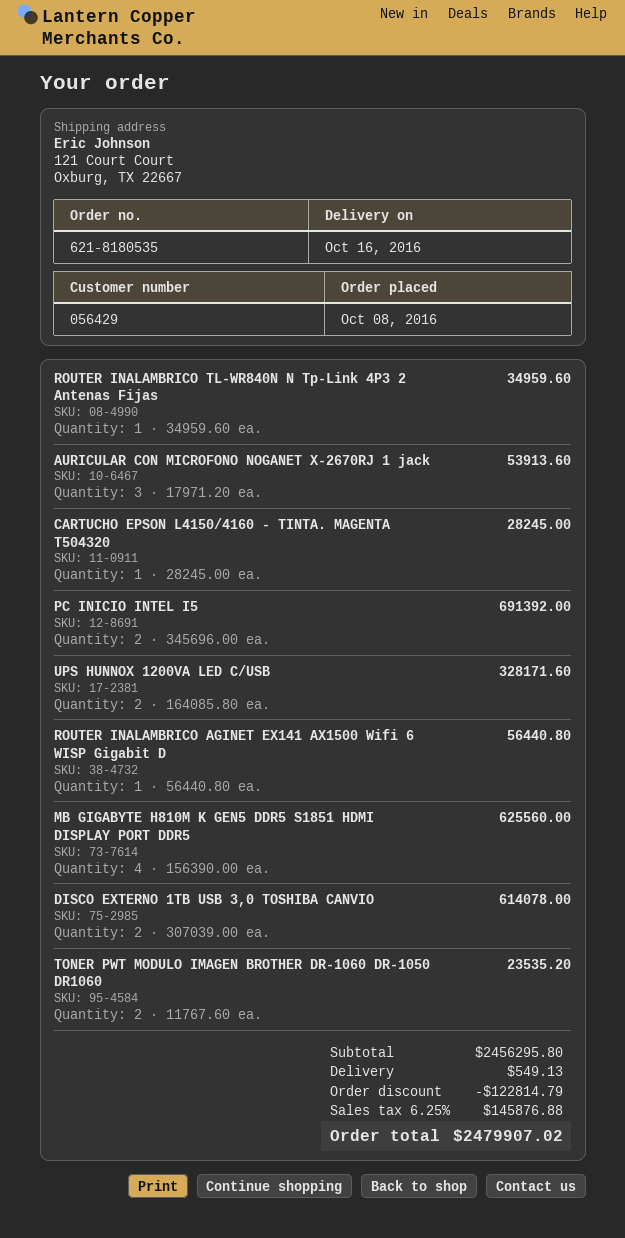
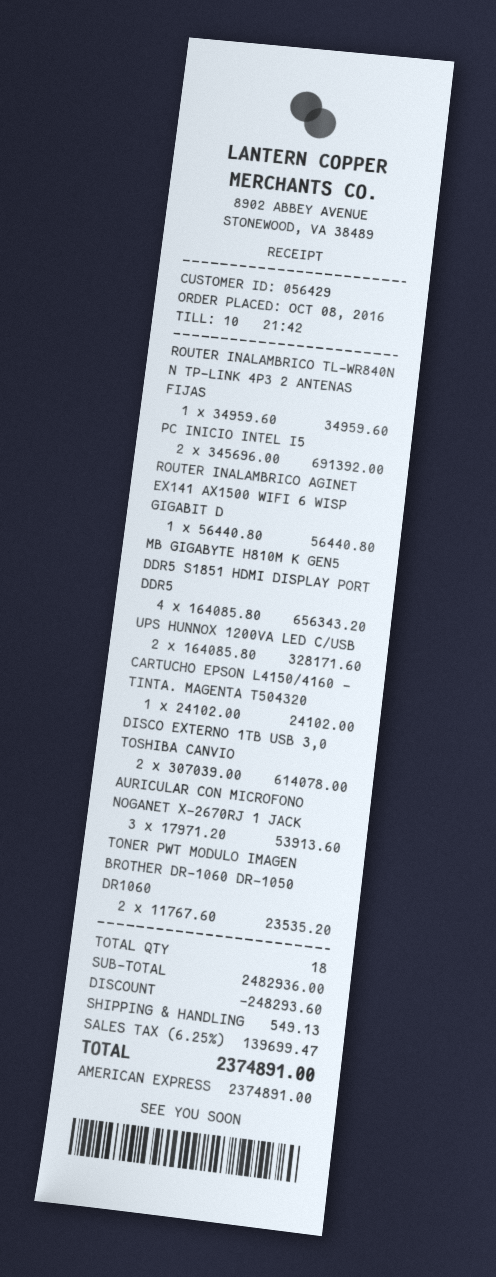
CARTUCHO EPSON L4150/4160 - TINTA. MAGENTA T504320: 1 x 28245.00 = 28245.00 -> 1 x 24102.00 = 24102.00
MB GIGABYTE H810M K GEN5 DDR5 S1851 HDMI DISPLAY PORT DDR5: 4 x 156390.00 = 625560.00 -> 4 x 164085.80 = 656343.20
subtotal: 2456295.80 -> 2482936.00
discount: 122814.79 -> 248293.60
tax: 6.25% = 145876.88 -> 6.25% = 139699.47
total: 2479907.02 -> 2374891.00

